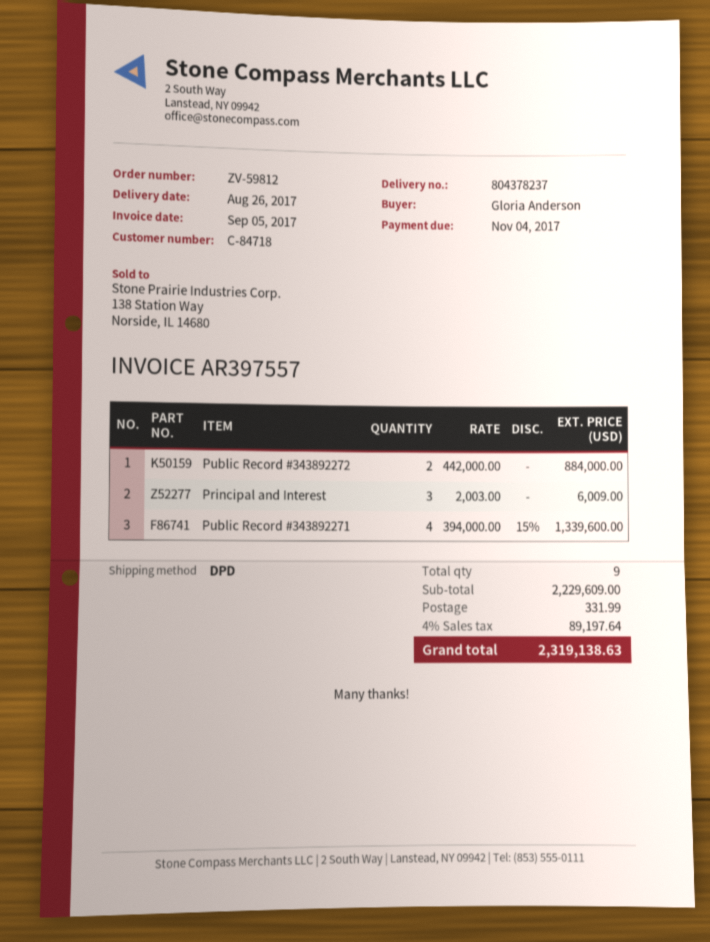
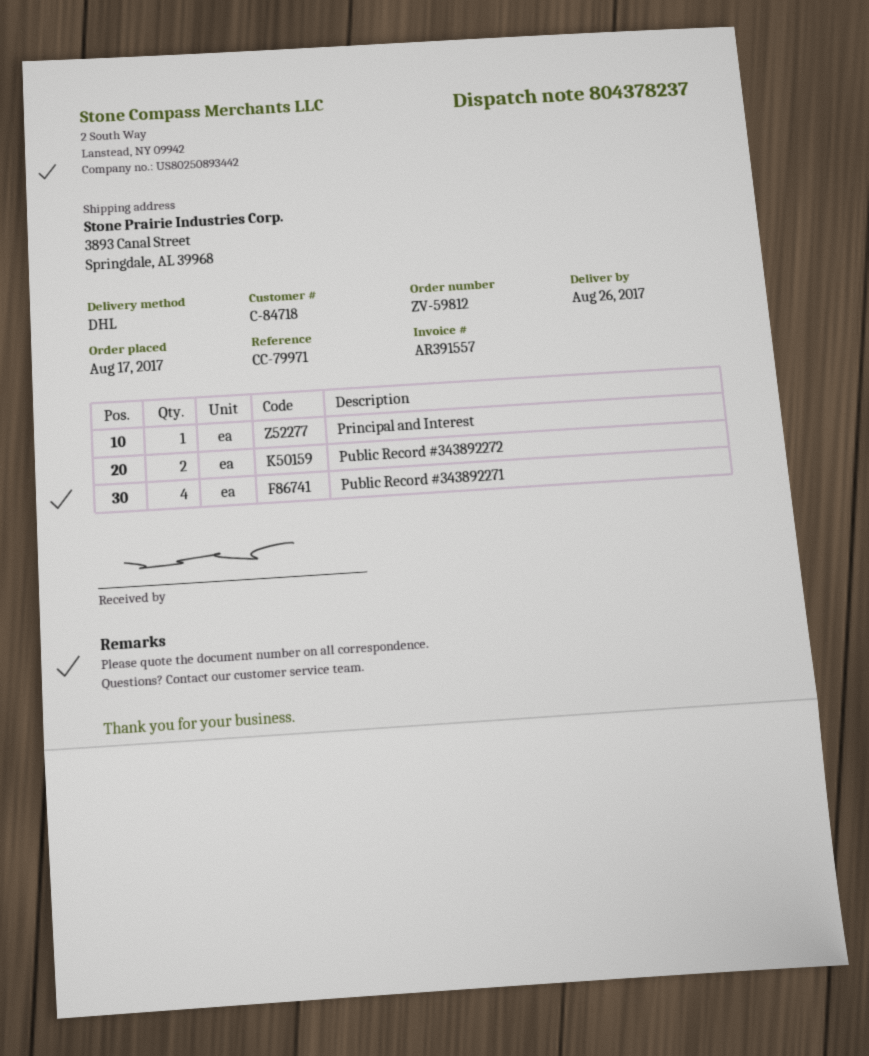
invoice number: AR397557 -> AR391557
shipping method: DPD -> DHL
Principal and Interest: 3 -> 1

